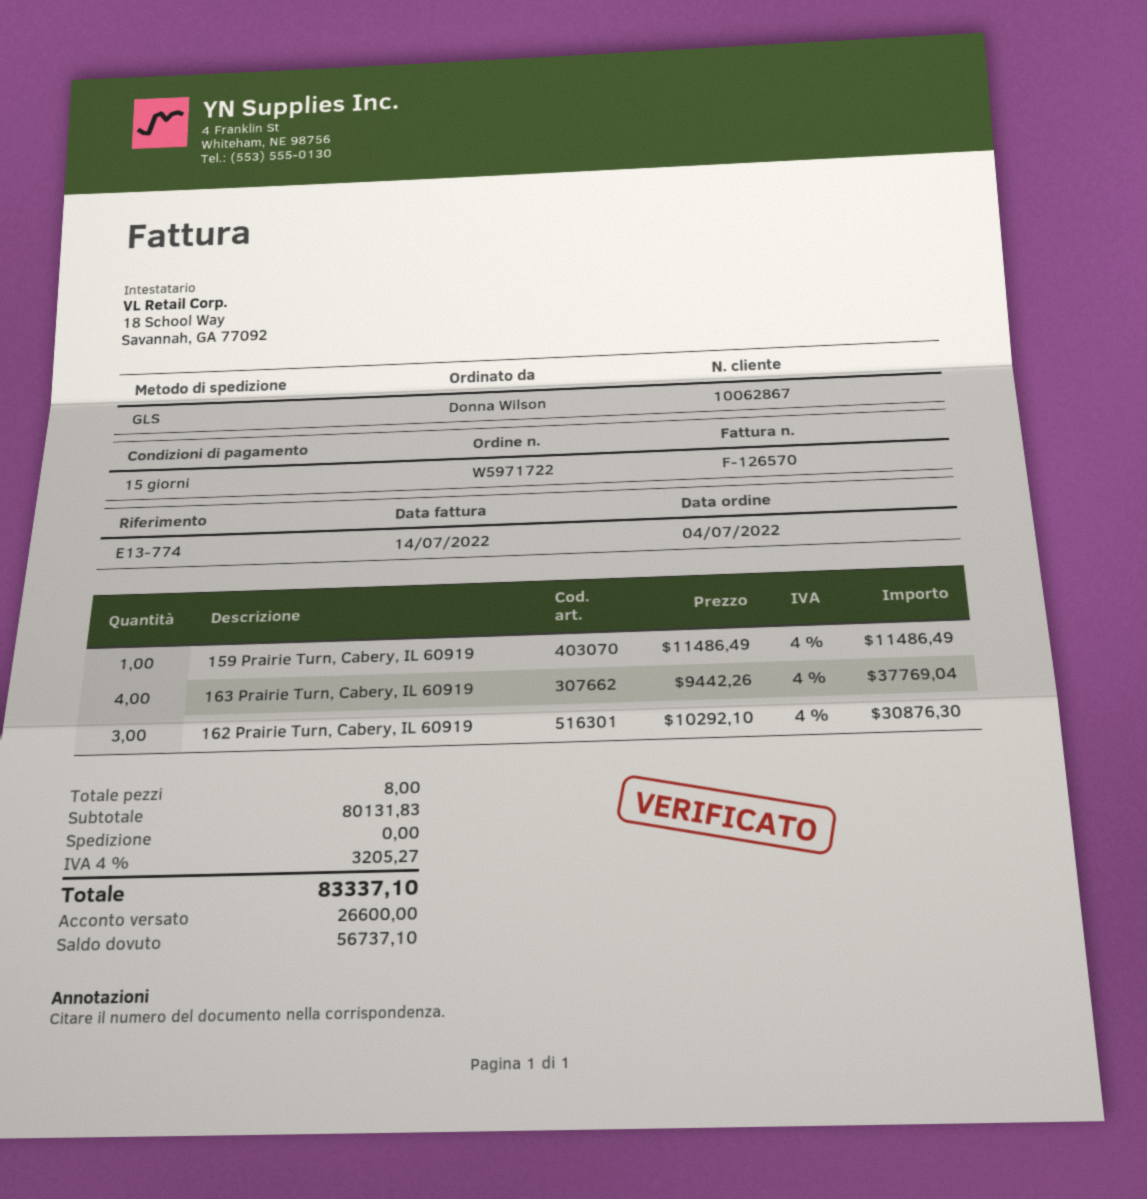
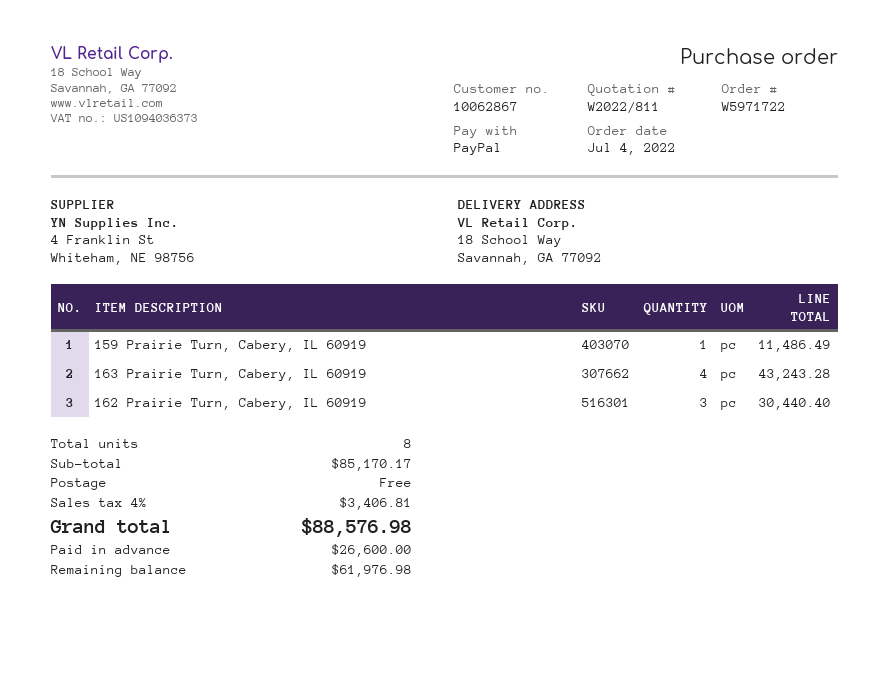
163 Prairie Turn, Cabery, IL 60919: 4 for 37769.04 -> 4 for 43243.28
162 Prairie Turn, Cabery, IL 60919: 3 for 30876.30 -> 3 for 30440.40
subtotal: 80131.83 -> 85170.17
tax: 4% = 3205.27 -> 4% = 3406.81
total: 83337.10 -> 88576.98
balance: 56737.10 -> 61976.98

